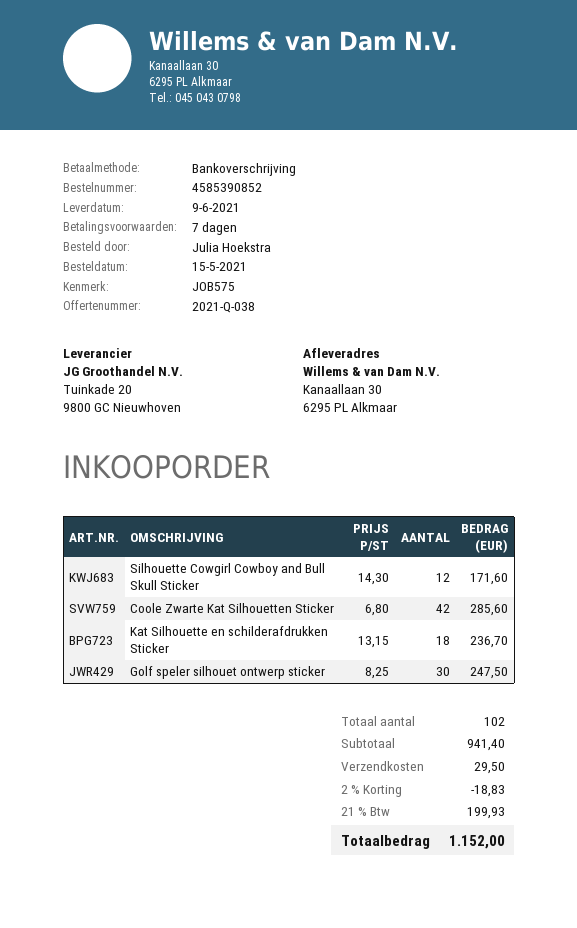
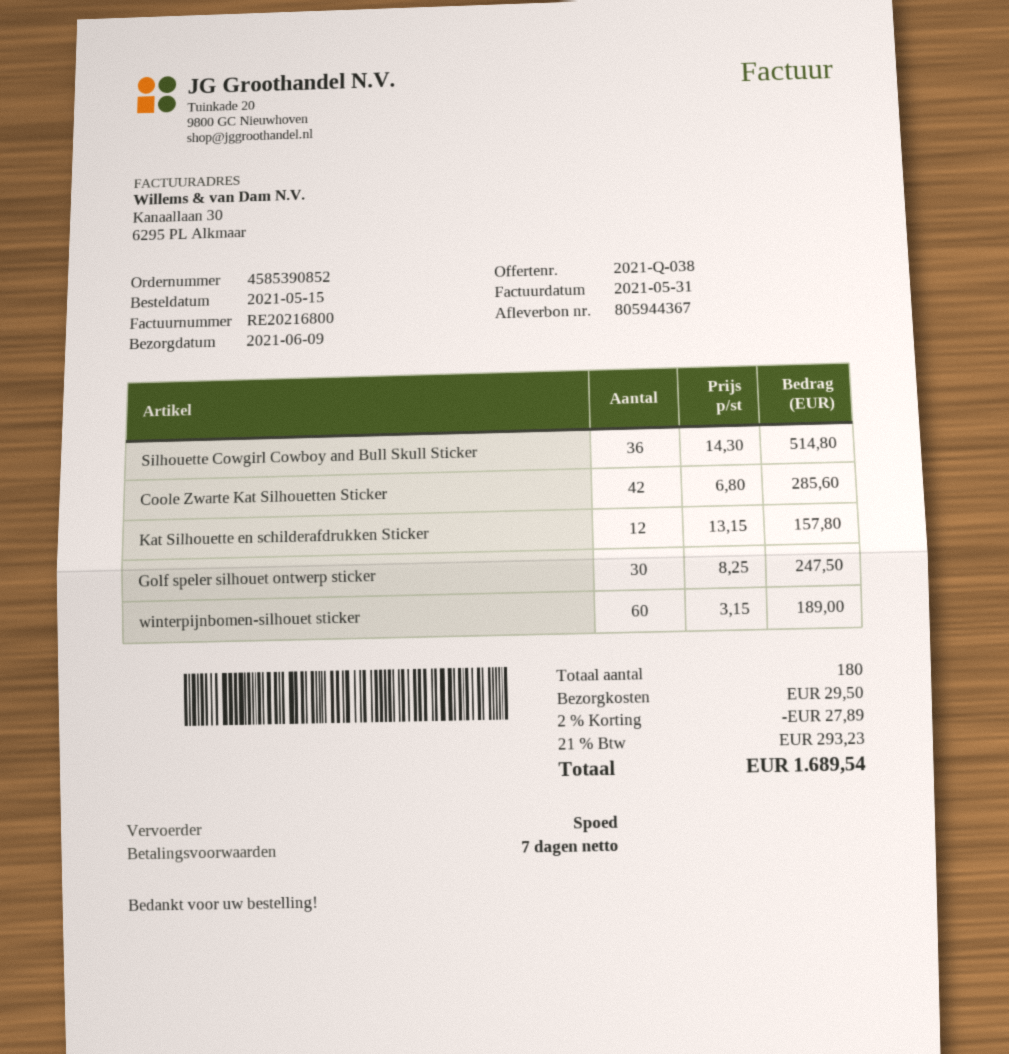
Silhouette Cowgirl Cowboy and Bull Skull Sticker: 12 x 14.30 = 171.60 -> 36 x 14.30 = 514.80
Kat Silhouette en schilderafdrukken Sticker: 18 x 13.15 = 236.70 -> 12 x 13.15 = 157.80
winterpijnbomen-silhouet sticker: none -> 60 x 3.15 = 189.00
total quantity: 102 -> 180
discount: 2% = 18.83 -> 2% = 27.89
tax: 21% = 199.93 -> 21% = 293.23
total: 1152.00 -> 1689.54

